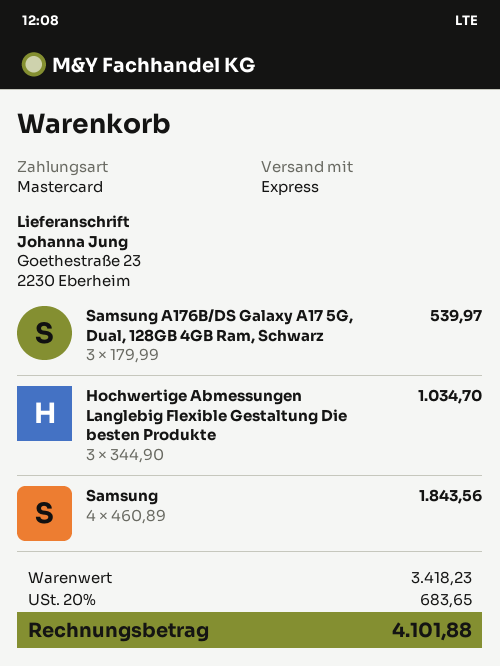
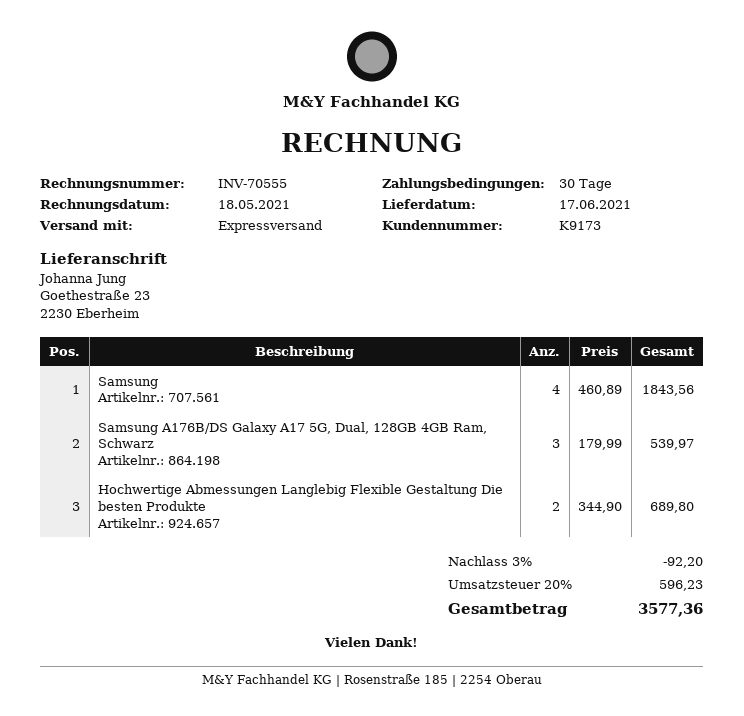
Hochwertige Abmessungen Langlebig Flexible Gestaltung Die besten Produkte: 3 x 344.90 = 1034.70 -> 2 x 344.90 = 689.80
discount: none -> 3% = 92.20
tax: 20% = 683.65 -> 20% = 596.23
total: 4101.88 -> 3577.36

